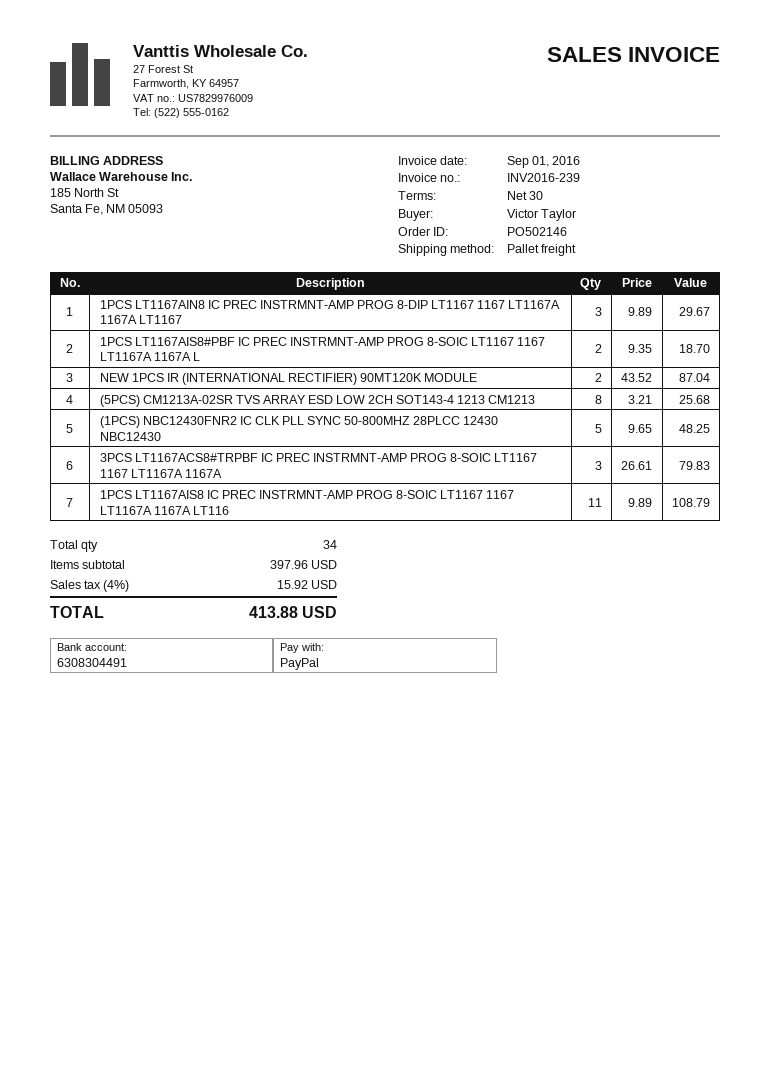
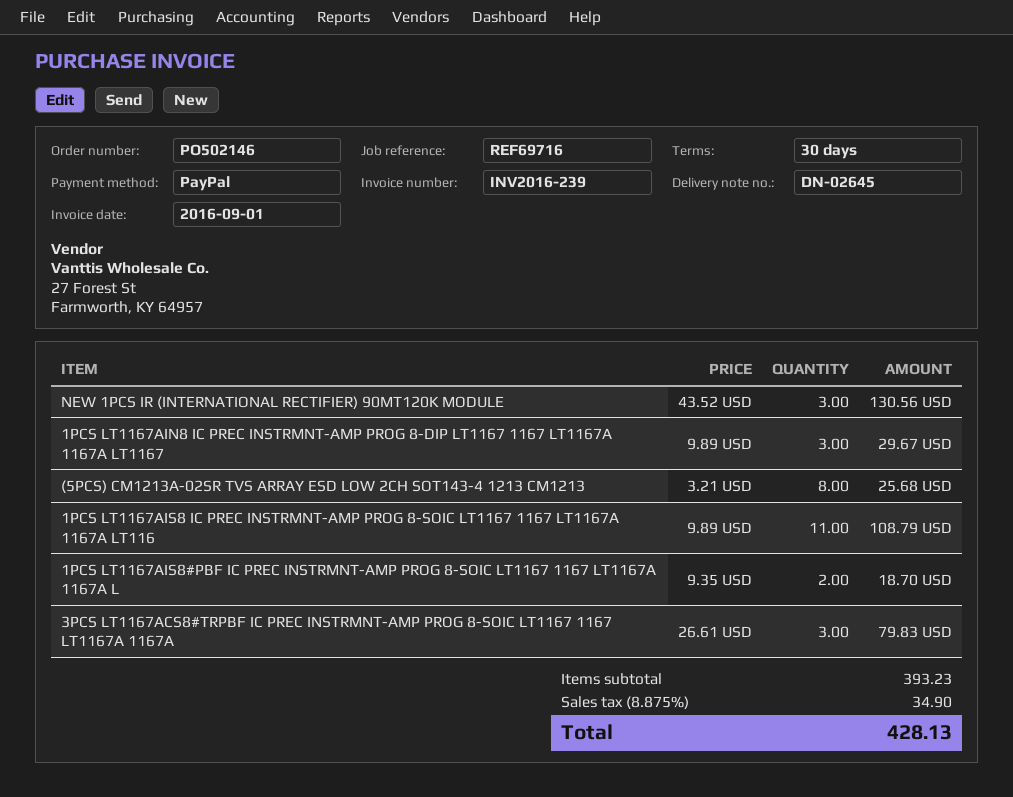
NEW 1PCS IR (INTERNATIONAL RECTIFIER) 90MT120K MODULE: 2 x 43.52 = 87.04 -> 3 x 43.52 = 130.56
(1PCS) NBC12430FNR2 IC CLK PLL SYNC 50-800MHZ 28PLCC 12430 NBC12430: 5 x 9.65 = 48.25 -> none
subtotal: 397.96 -> 393.23
tax: 4% = 15.92 -> 8.875% = 34.90
total: 413.88 -> 428.13

